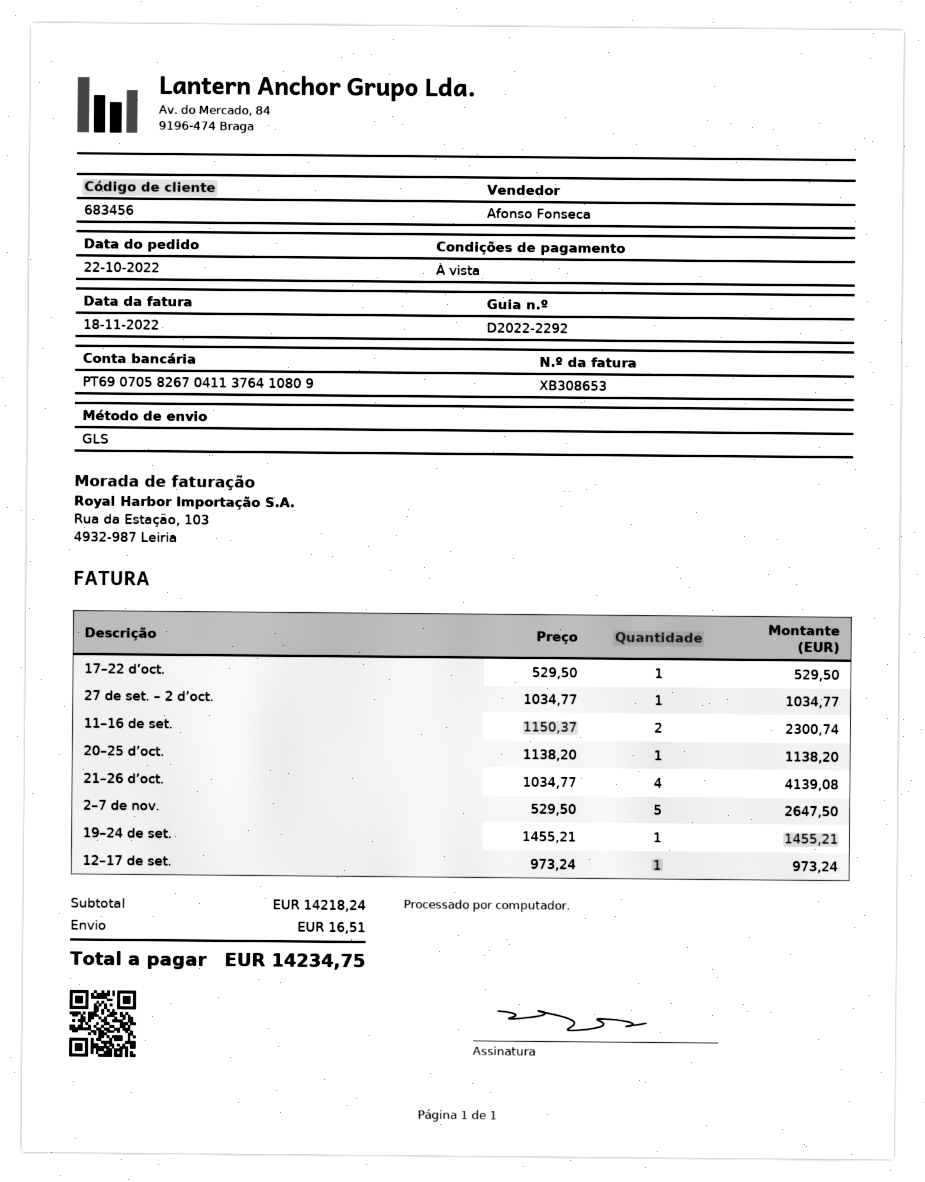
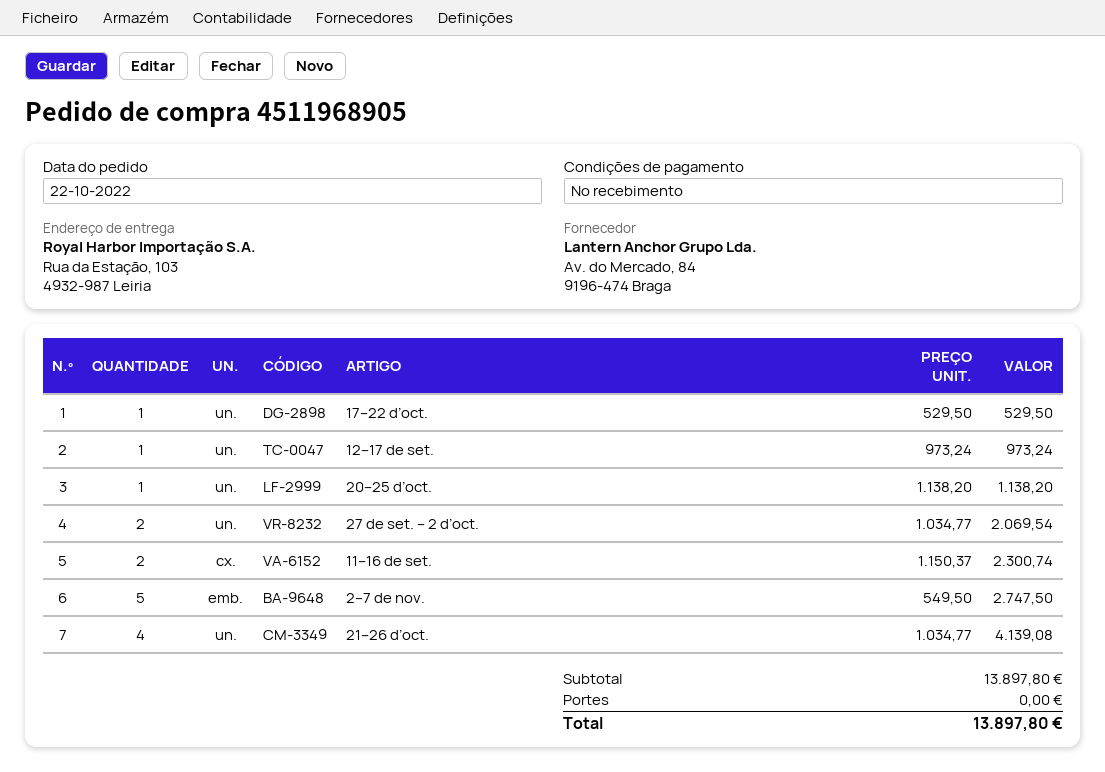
27 de set. – 2 d’oct.: 1 x 1034.77 = 1034.77 -> 2 x 1034.77 = 2069.54
2–7 de nov.: 5 x 529.50 = 2647.50 -> 5 x 549.50 = 2747.50
19–24 de set.: 1 x 1455.21 = 1455.21 -> none
subtotal: 14218.24 -> 13897.80
shipping: 16.51 -> 0.00
total: 14234.75 -> 13897.80

